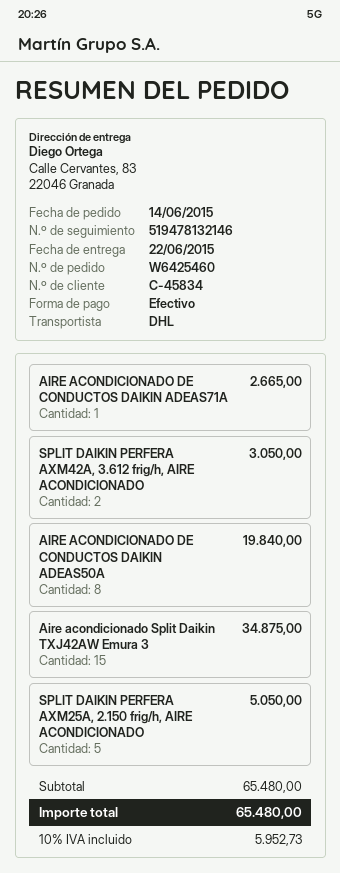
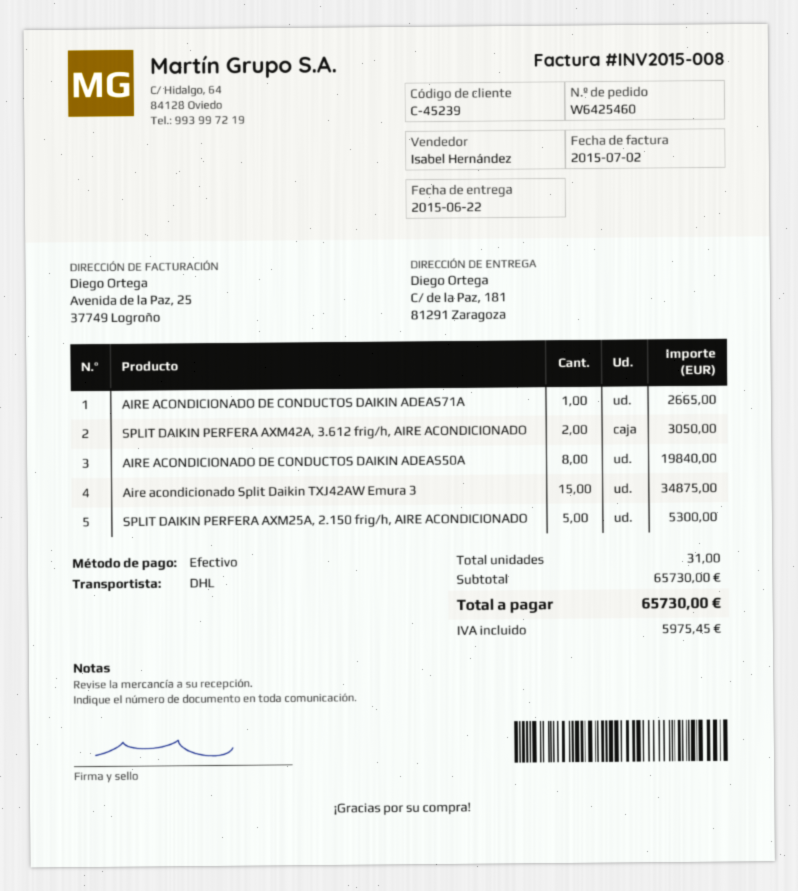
customer number: C-45834 -> C-45239
ship to: Calle Cervantes, 83, 22046 Granada -> C/ de la Paz, 181, 81291 Zaragoza
SPLIT DAIKIN PERFERA AXM25A, 2.150 frig/h, AIRE ACONDICIONADO: 5 for 5050.00 -> 5 for 5300.00
subtotal: 65480.00 -> 65730.00
tax: 5952.73 -> 5975.45
total: 65480.00 -> 65730.00

